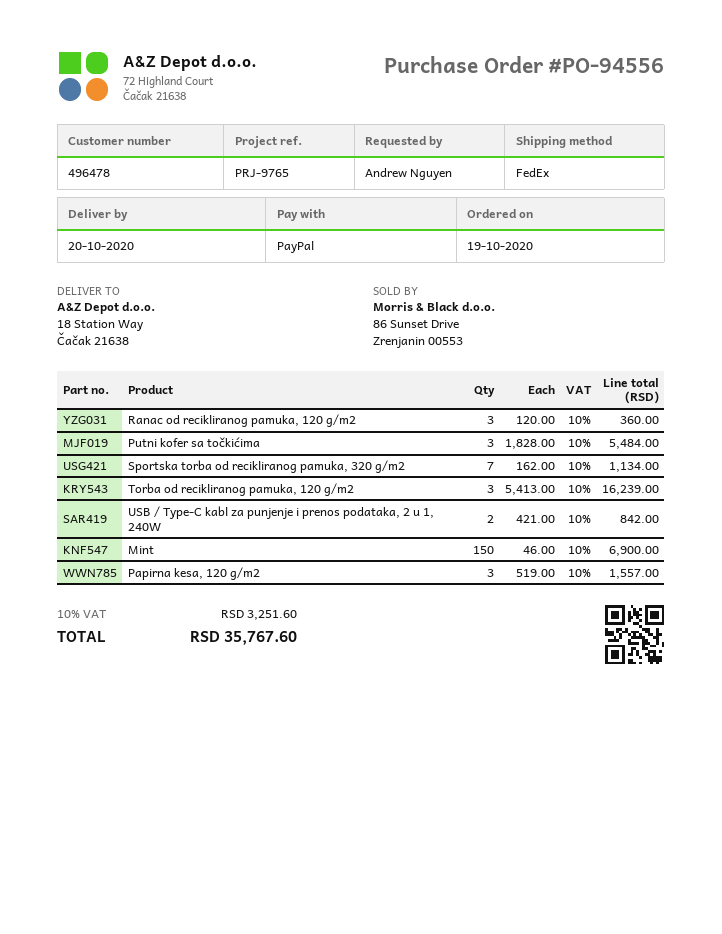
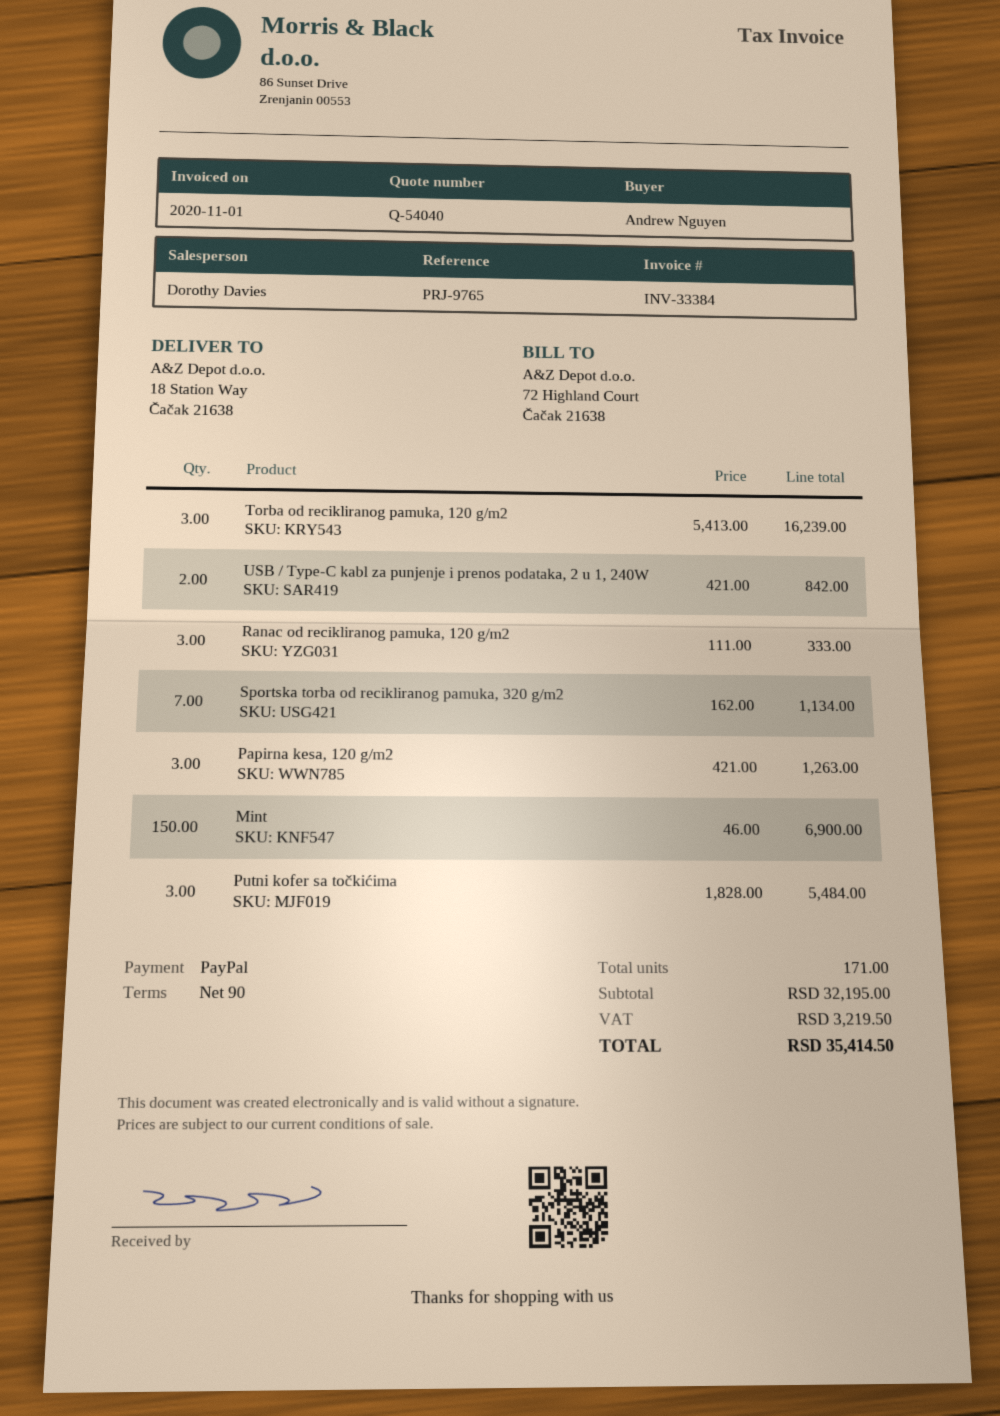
Ranac od recikliranog pamuka, 120 g/m2: 3 x 120.00 = 360.00 -> 3 x 111.00 = 333.00
Papirna kesa, 120 g/m2: 3 x 519.00 = 1557.00 -> 3 x 421.00 = 1263.00
tax: 3251.60 -> 3219.50
total: 35767.60 -> 35414.50

